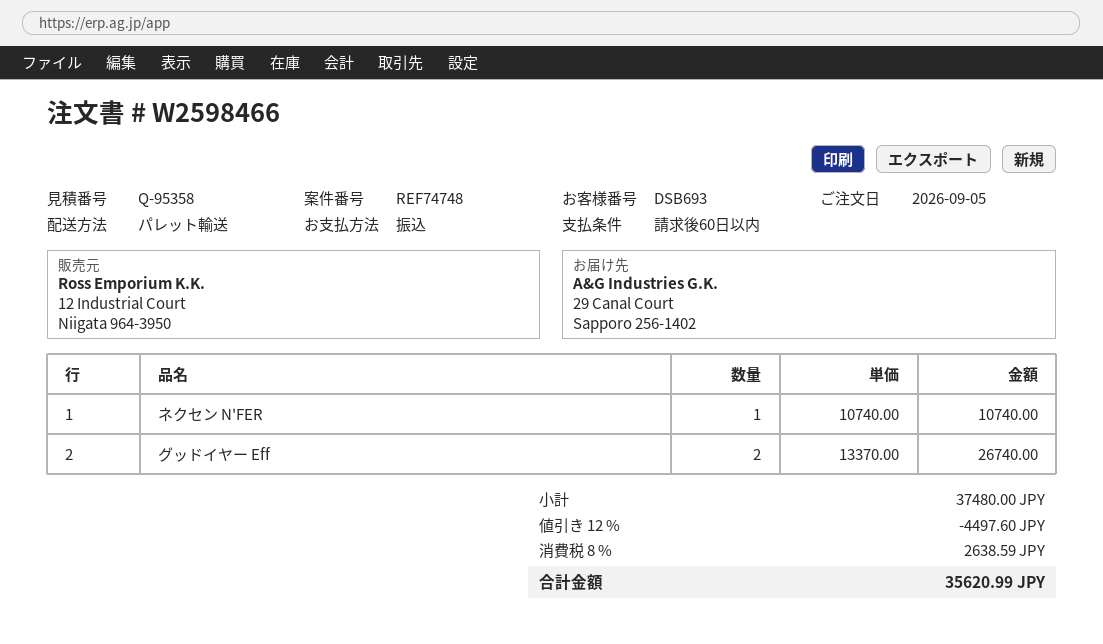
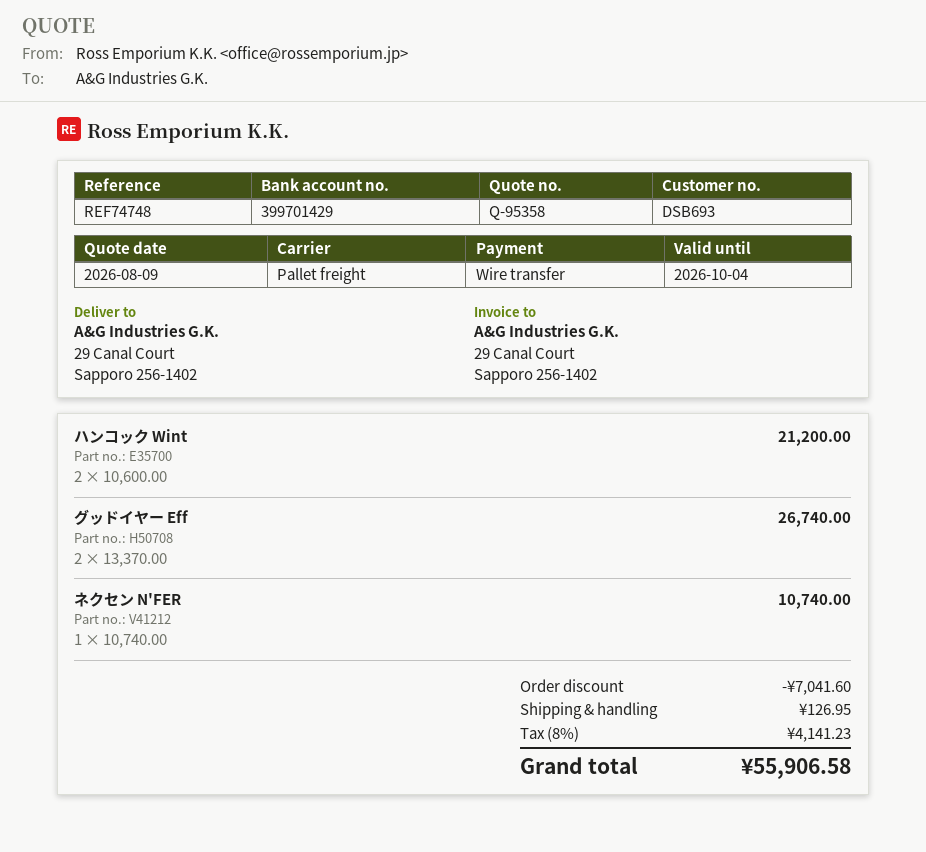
ハンコック Wint: none -> 2 x 10600.00 = 21200.00
discount: 4497.60 -> 7041.60
shipping: none -> 126.95
tax: 8% = 2638.59 -> 8% = 4141.23
total: 35620.99 -> 55906.58

